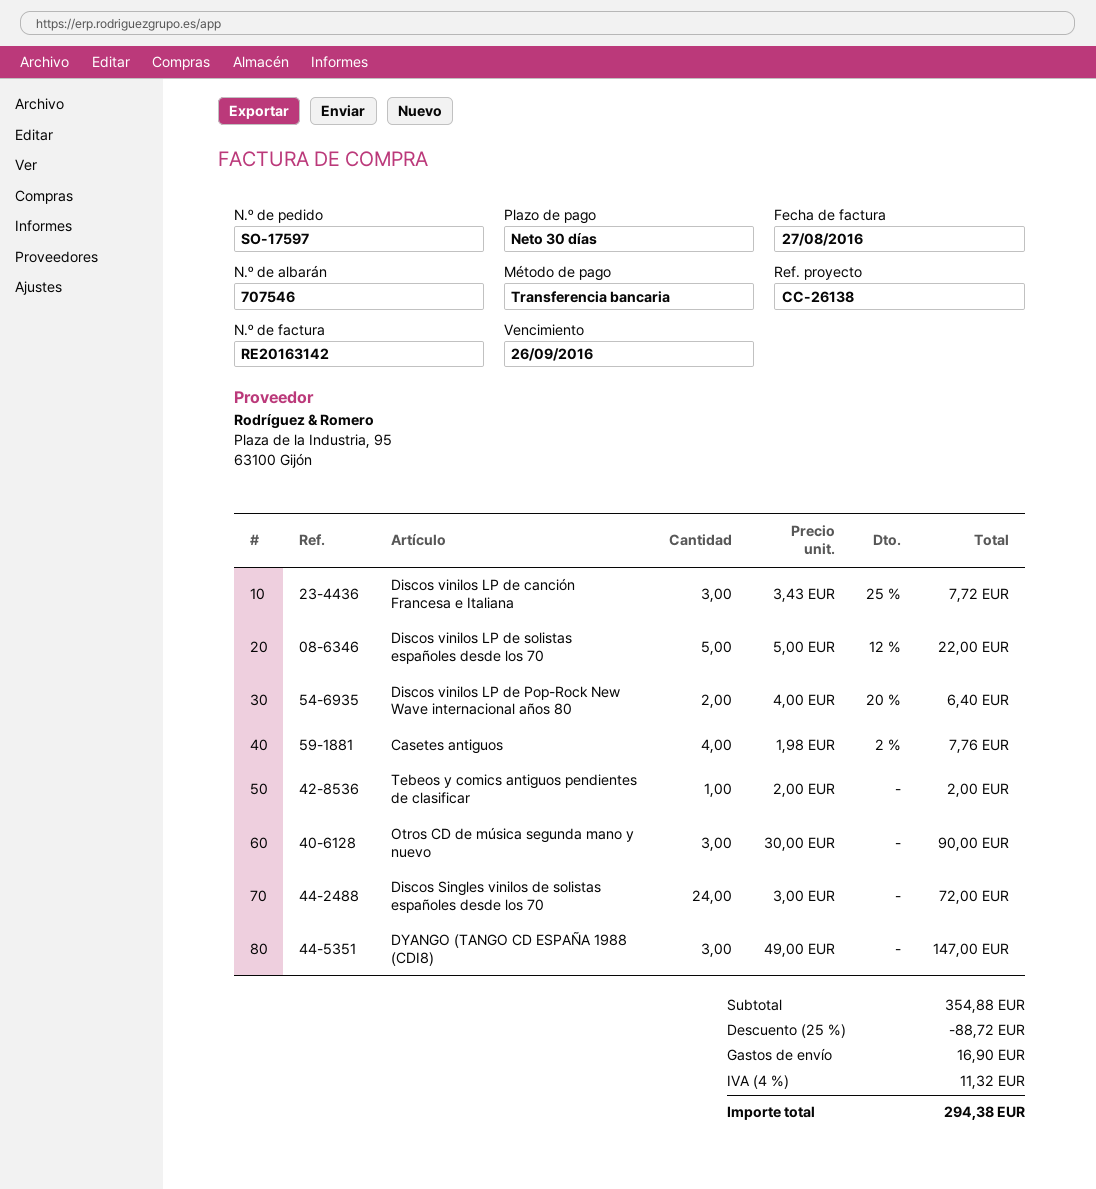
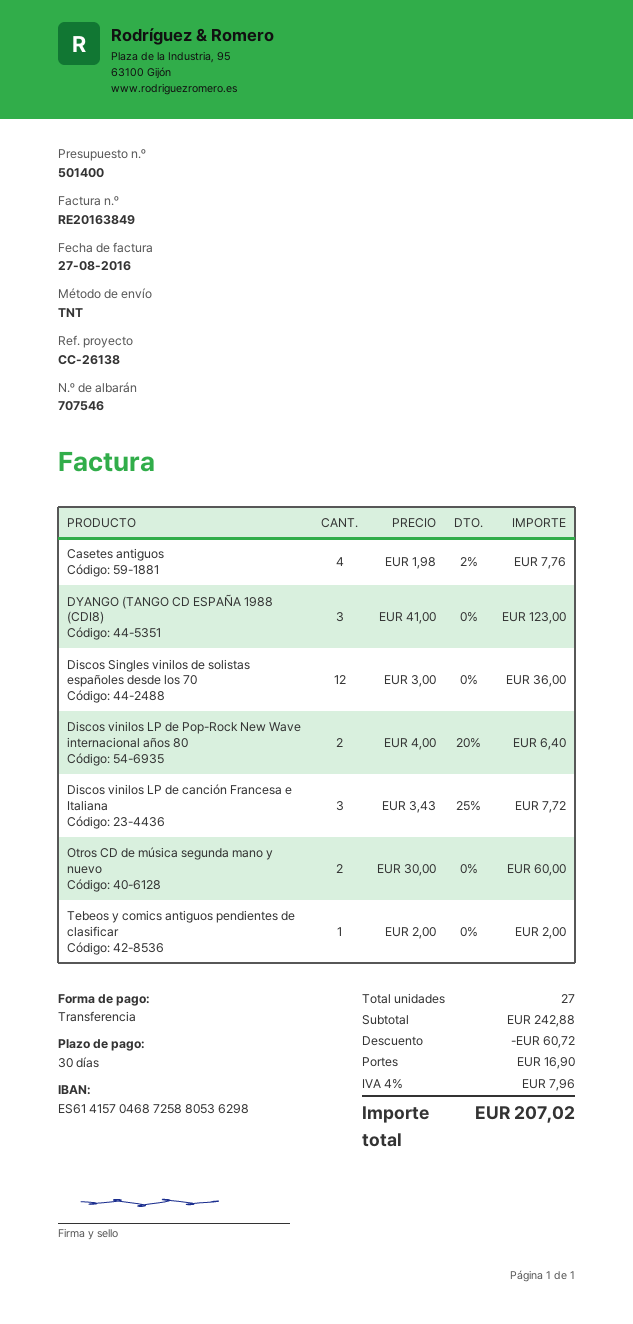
invoice number: RE20163142 -> RE20163849
Discos vinilos LP de solistas españoles desde los 70: 5 x 5.00 - 12% = 22.00 -> none
Otros CD de música segunda mano y nuevo: 3 x 30.00 = 90.00 -> 2 x 30.00 = 60.00
Discos Singles vinilos de solistas españoles desde los 70: 24 x 3.00 = 72.00 -> 12 x 3.00 = 36.00
DYANGO (TANGO CD ESPAÑA 1988 (CDI8): 3 x 49.00 = 147.00 -> 3 x 41.00 = 123.00
subtotal: 354.88 -> 242.88
discount: 88.72 -> 60.72
tax: 4% = 11.32 -> 4% = 7.96
total: 294.38 -> 207.02

